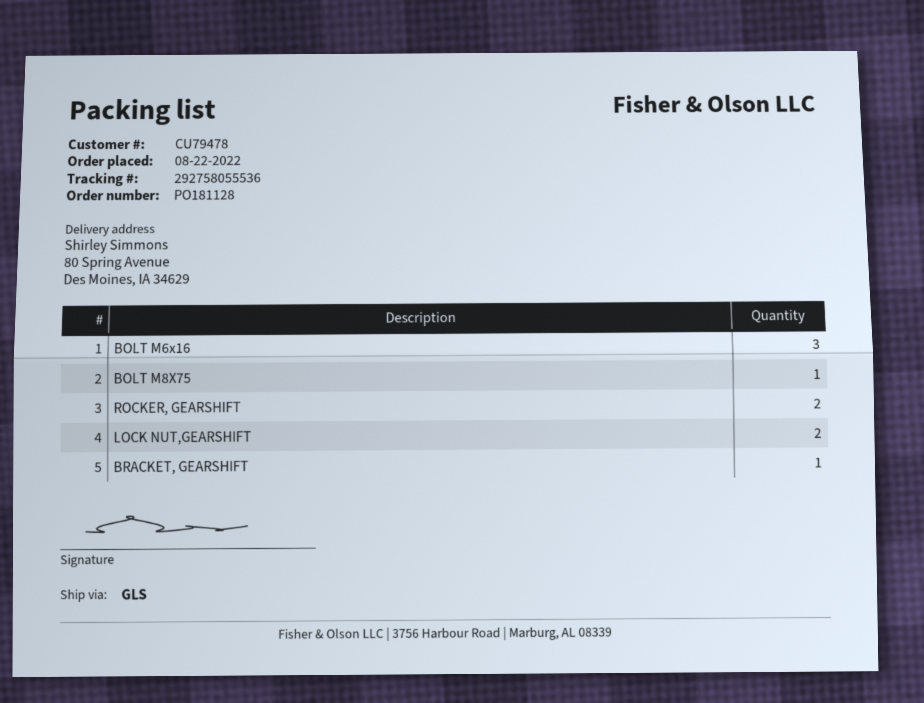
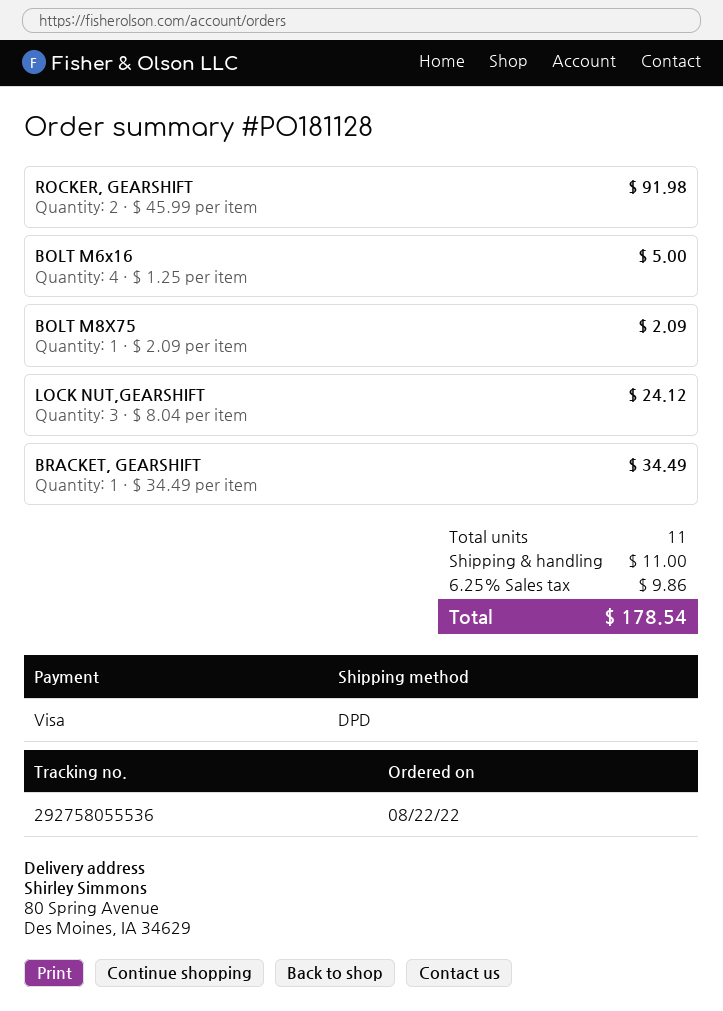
shipping method: GLS -> DPD
BOLT M6x16: 3 -> 4
LOCK NUT,GEARSHIFT: 2 -> 3

